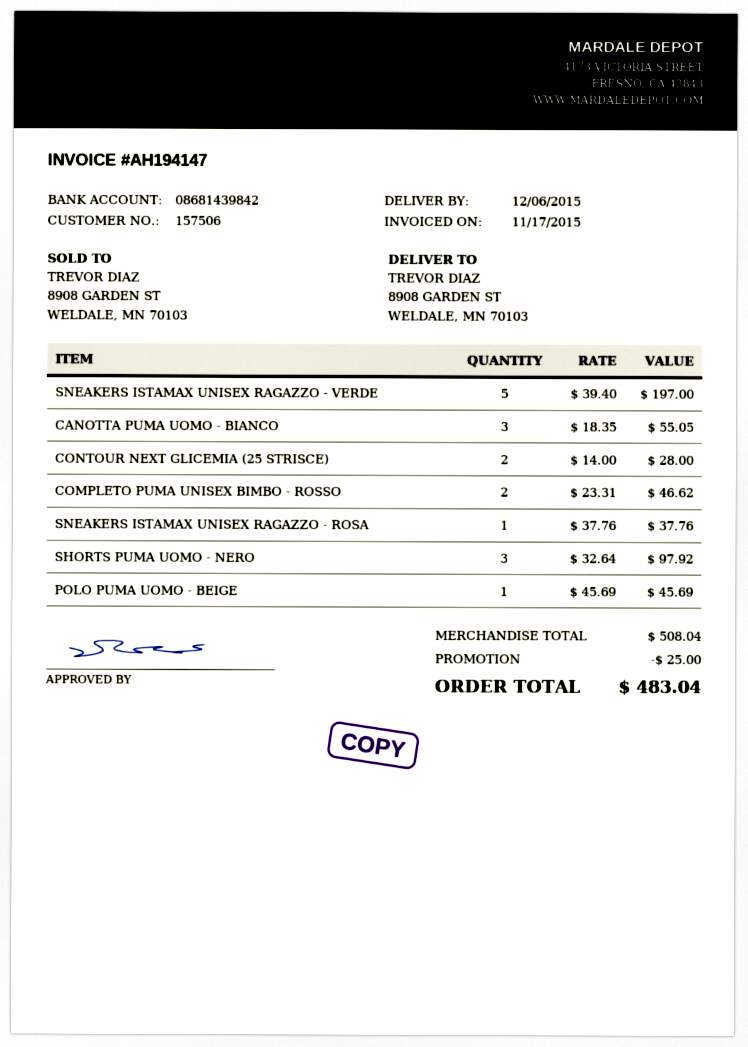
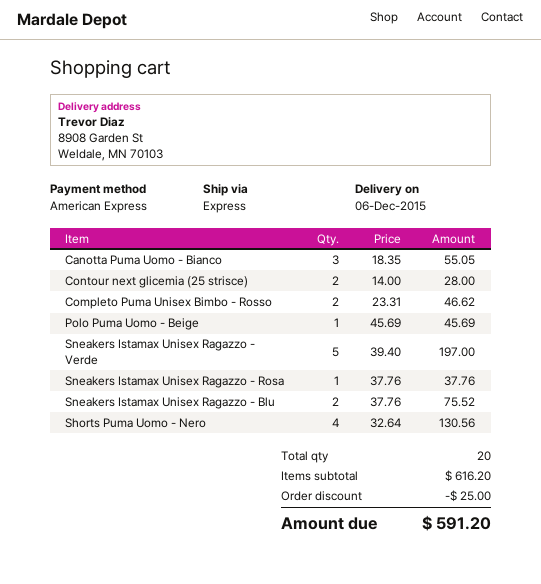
SHORTS PUMA UOMO - NERO: 3 x 32.64 = 97.92 -> 4 x 32.64 = 130.56
Sneakers Istamax Unisex Ragazzo - Blu: none -> 2 x 37.76 = 75.52
subtotal: 508.04 -> 616.20
total: 483.04 -> 591.20

